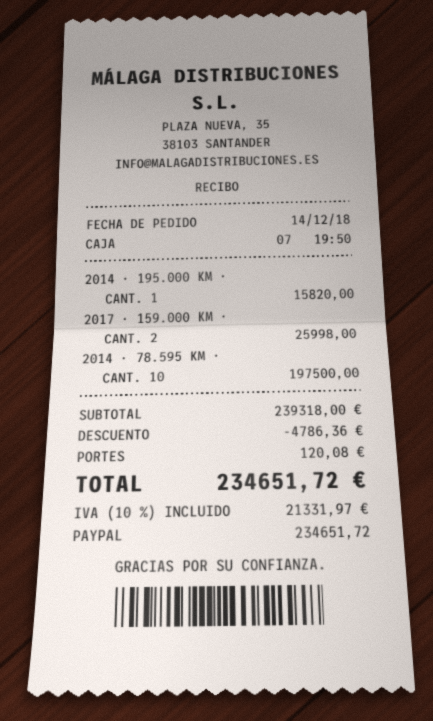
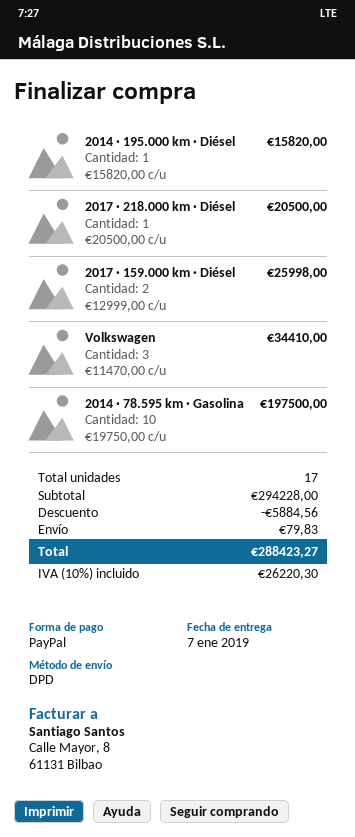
2017 · 218.000 km · Diésel: none -> 1 for 20500.00
Volkswagen: none -> 3 for 34410.00
subtotal: 239318.00 -> 294228.00
discount: 4786.36 -> 5884.56
shipping: 120.08 -> 79.83
tax: 10% = 21331.97 -> 10% = 26220.30
total: 234651.72 -> 288423.27

